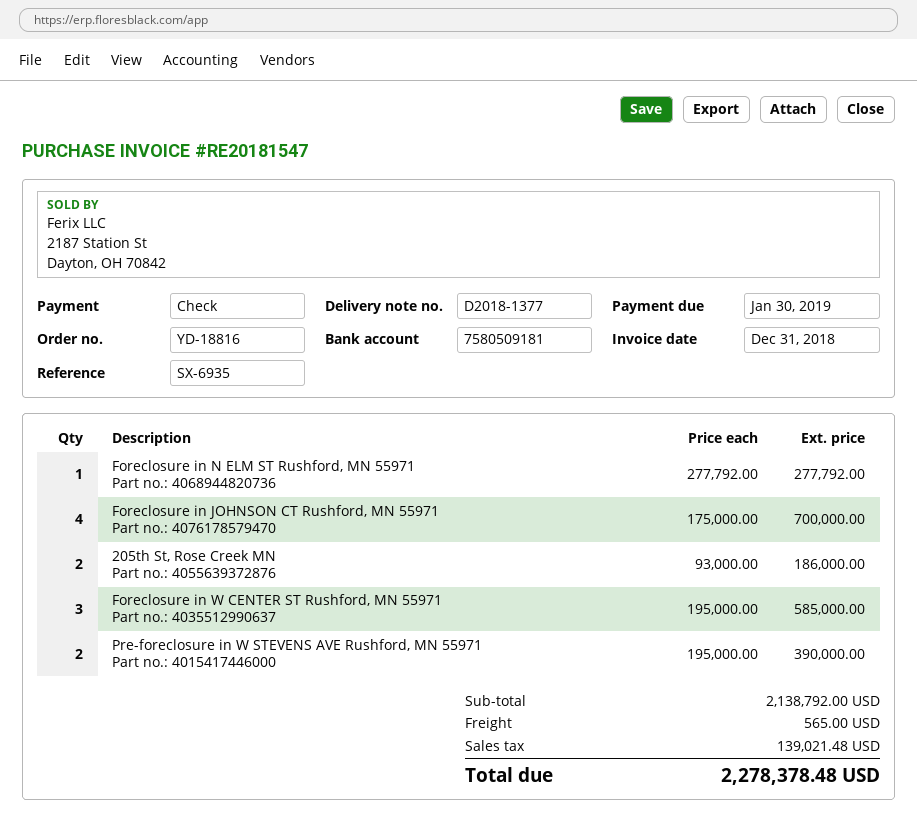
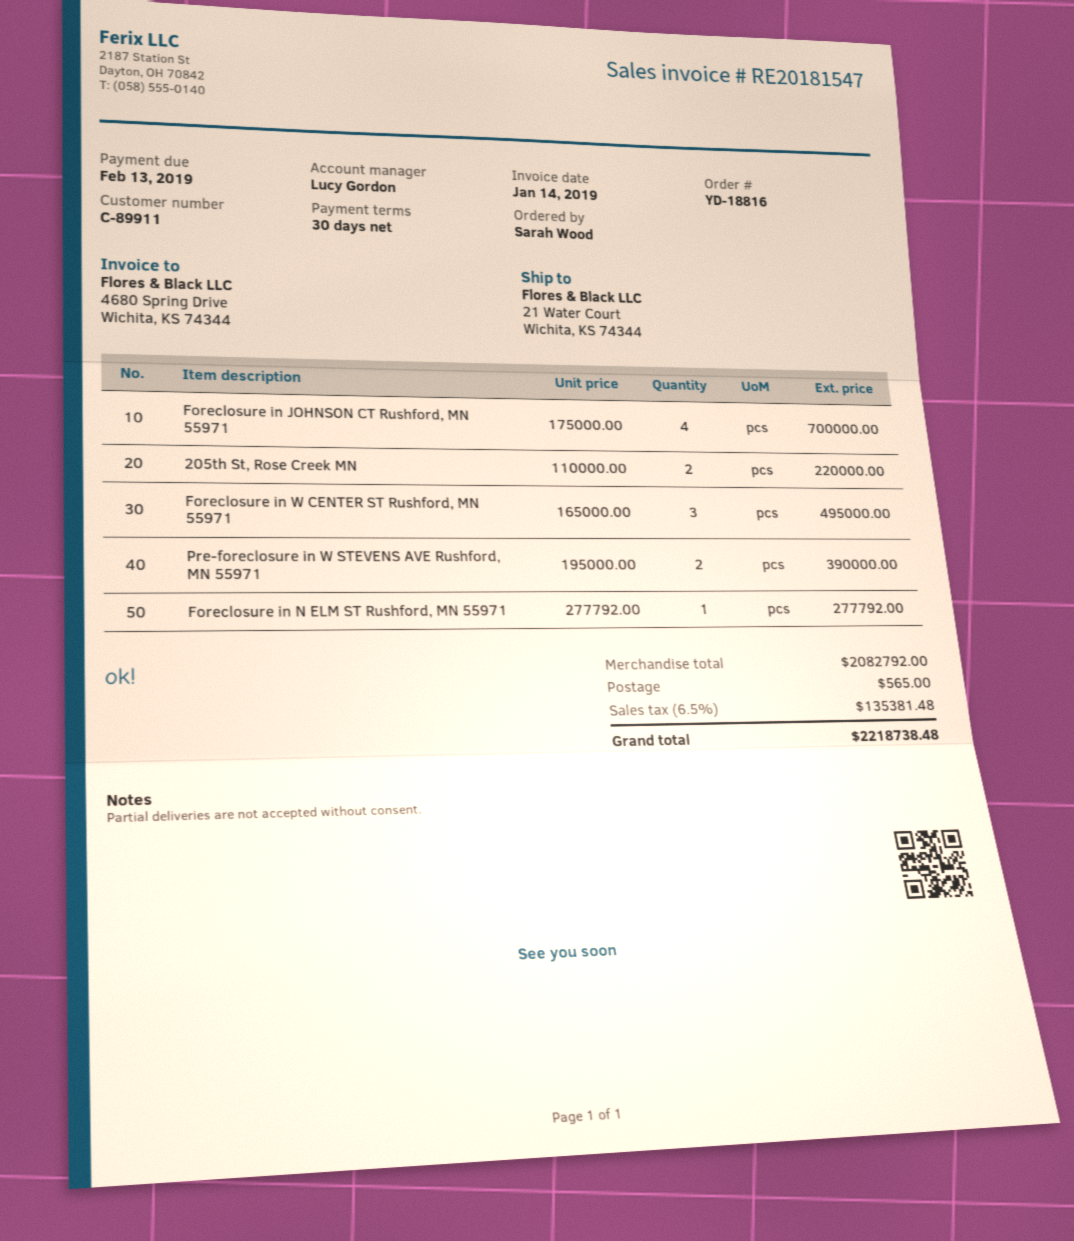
invoice date: 2018-12-31 -> 2019-01-14
due date: 2019-01-30 -> 2019-02-13
205th St, Rose Creek MN: 2 x 93000.00 = 186000.00 -> 2 x 110000.00 = 220000.00
Foreclosure in W CENTER ST Rushford, MN 55971: 3 x 195000.00 = 585000.00 -> 3 x 165000.00 = 495000.00
subtotal: 2138792.00 -> 2082792.00
tax: 139021.48 -> 135381.48
total: 2278378.48 -> 2218738.48

